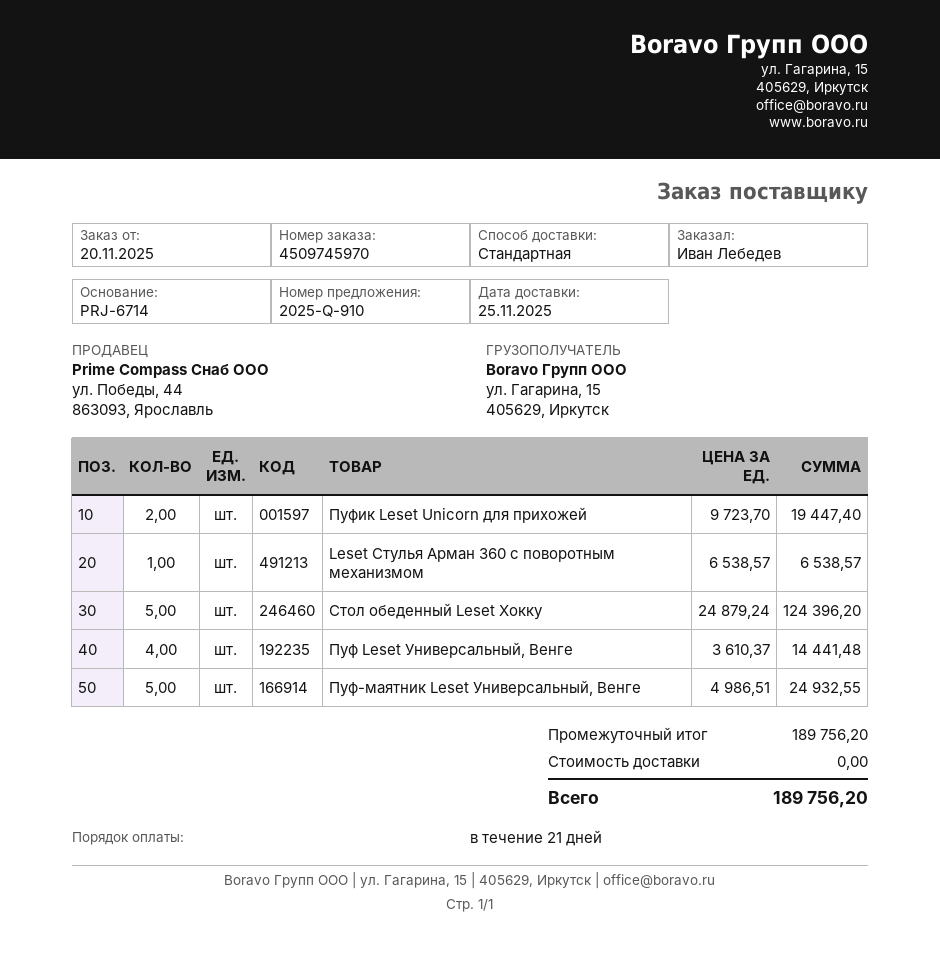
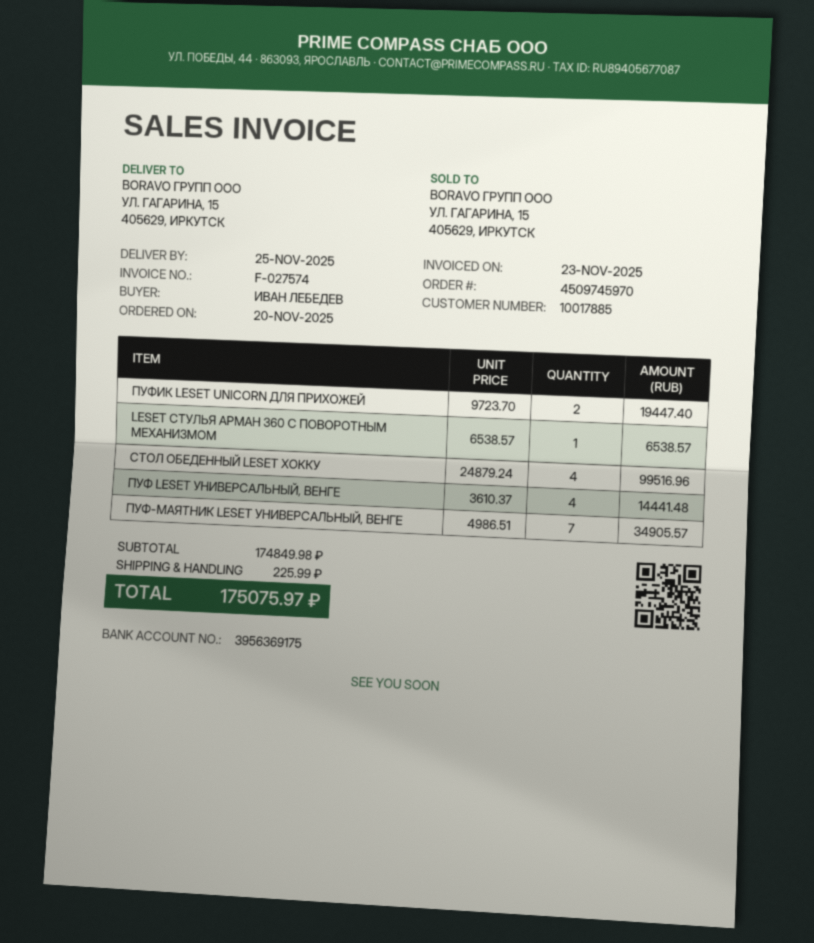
Стол обеденный Leset Хокку: 5 x 24879.24 = 124396.20 -> 4 x 24879.24 = 99516.96
Пуф-маятник Leset Универсальный, Венге: 5 x 4986.51 = 24932.55 -> 7 x 4986.51 = 34905.57
subtotal: 189756.20 -> 174849.98
shipping: 0.00 -> 225.99
total: 189756.20 -> 175075.97

